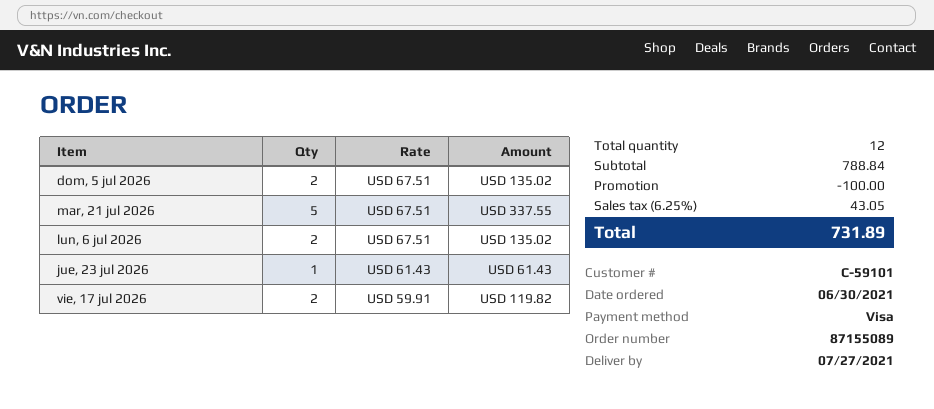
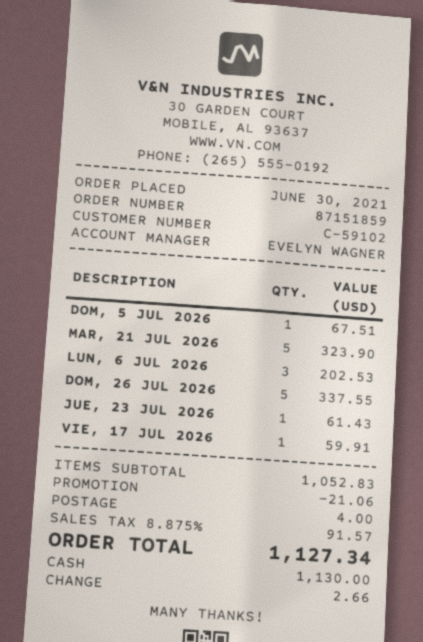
order number: 87155089 -> 87151859
customer number: C-59101 -> C-59102
payment method: Visa -> cash
dom, 5 jul 2026: 2 for 135.02 -> 1 for 67.51
mar, 21 jul 2026: 5 for 337.55 -> 5 for 323.90
lun, 6 jul 2026: 2 for 135.02 -> 3 for 202.53
vie, 17 jul 2026: 2 for 119.82 -> 1 for 59.91
DOM, 26 JUL 2026: none -> 5 for 337.55
subtotal: 788.84 -> 1052.83
discount: 100.00 -> 21.06
shipping: none -> 4.00
tax: 6.25% = 43.05 -> 8.875% = 91.57
total: 731.89 -> 1127.34

